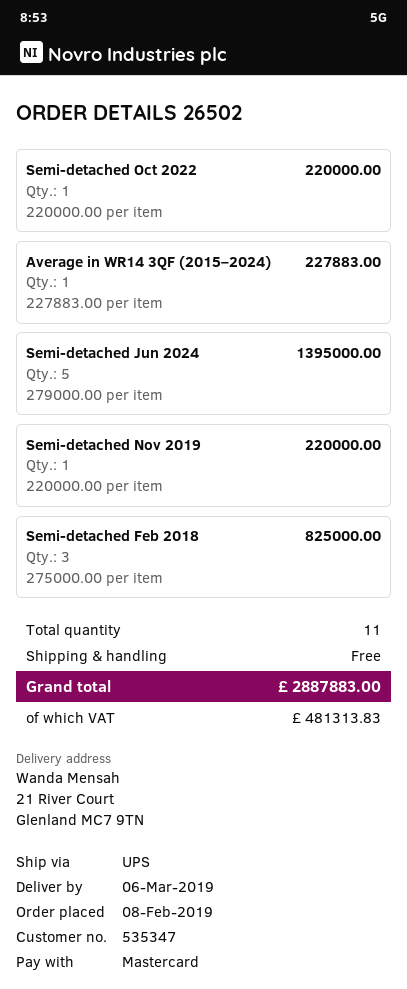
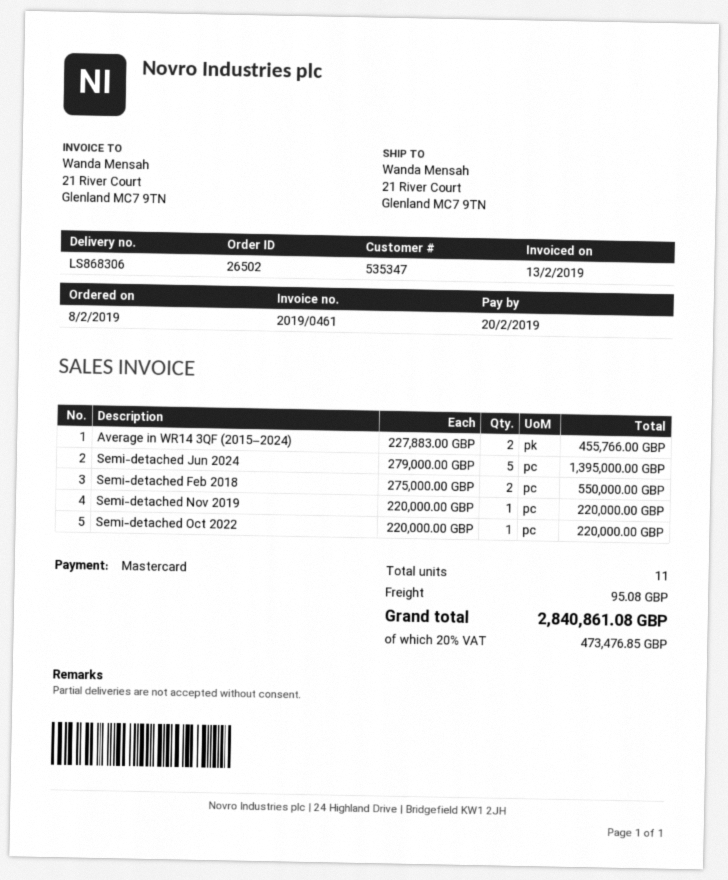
Average in WR14 3QF (2015–2024): 1 x 227883.00 = 227883.00 -> 2 x 227883.00 = 455766.00
Semi-detached Feb 2018: 3 x 275000.00 = 825000.00 -> 2 x 275000.00 = 550000.00
shipping: 0.00 -> 95.08
tax: 481313.83 -> 473476.85
total: 2887883.00 -> 2840861.08

